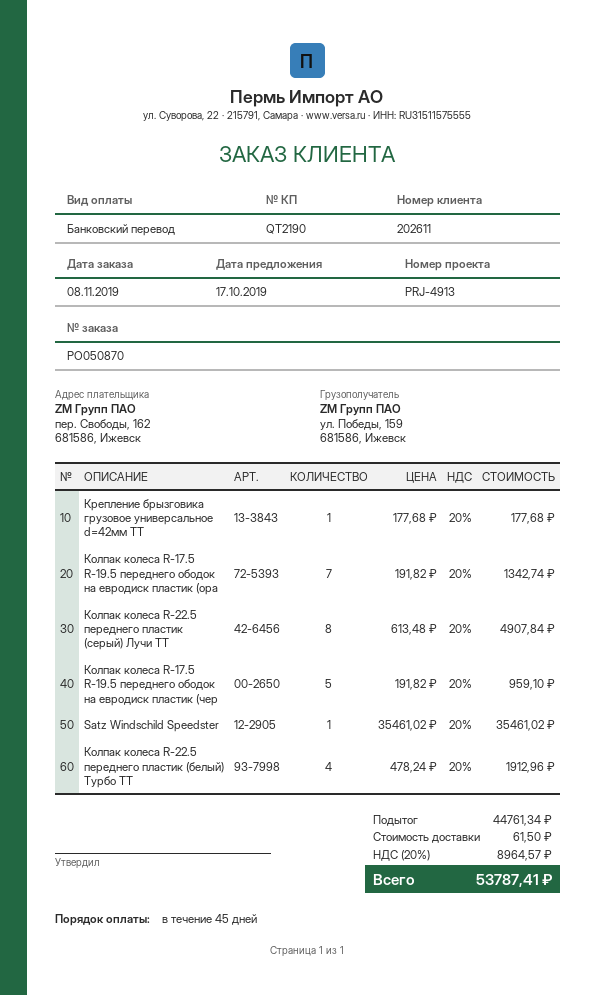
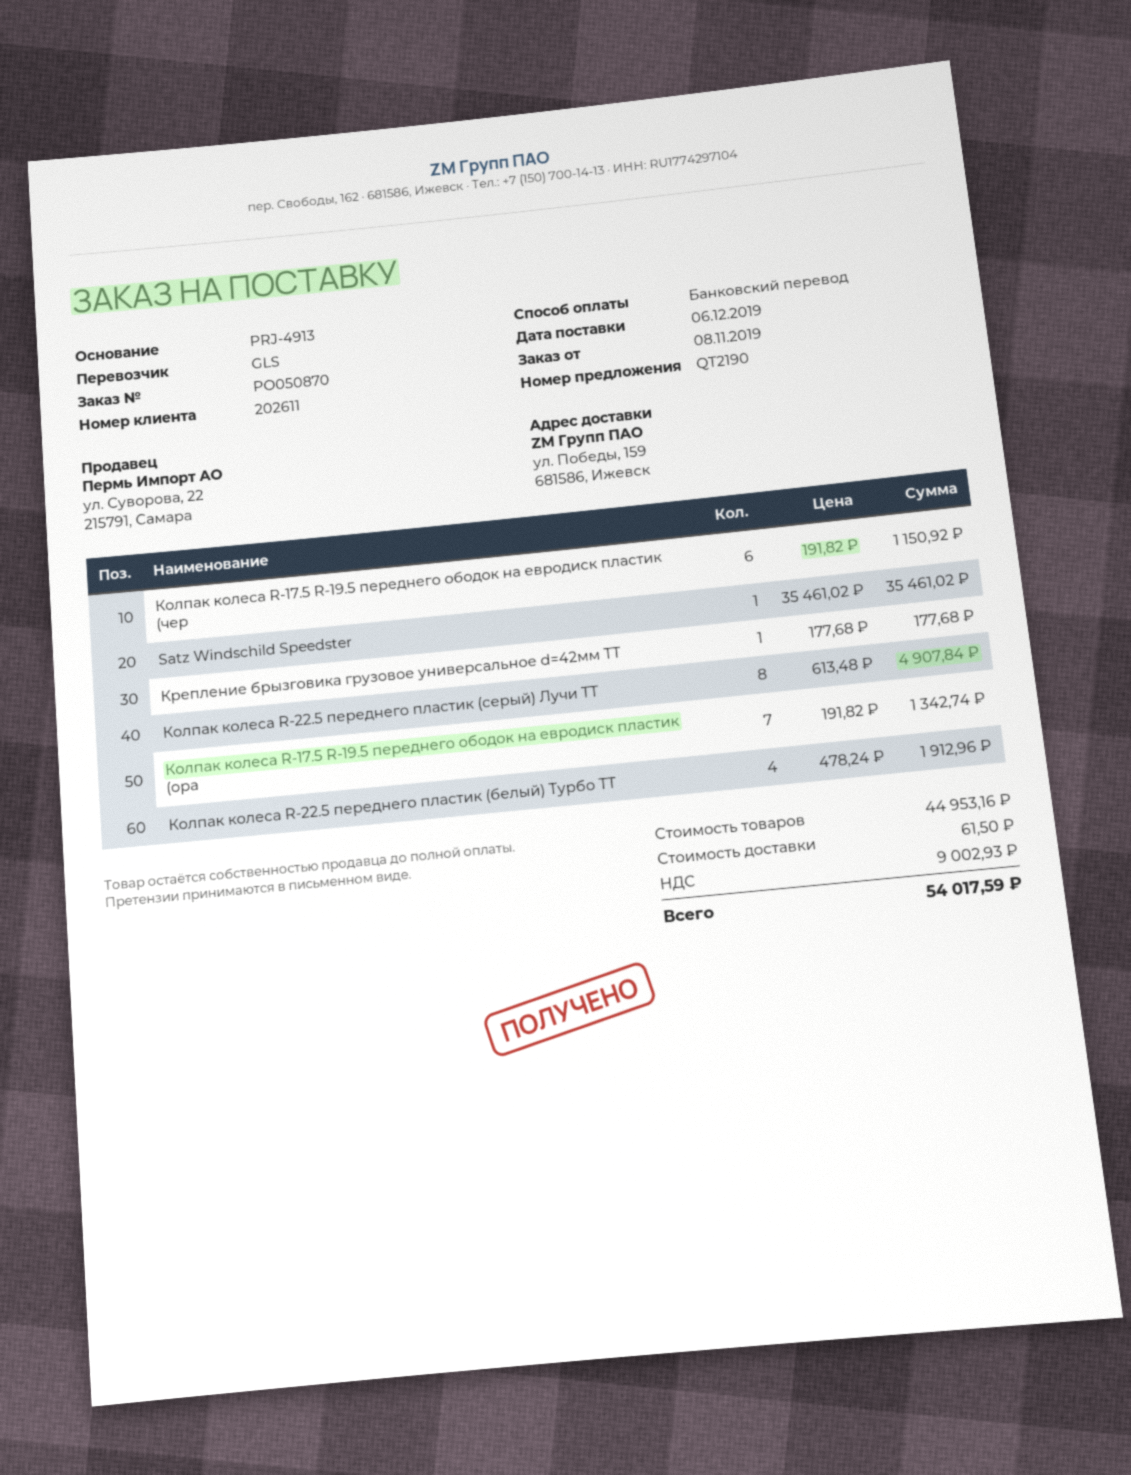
Колпак колеса R-17.5 R-19.5 переднего ободок на евродиск пластик (чер: 5 x 191.82 = 959.10 -> 6 x 191.82 = 1150.92
subtotal: 44761.34 -> 44953.16
tax: 8964.57 -> 9002.93
total: 53787.41 -> 54017.59

